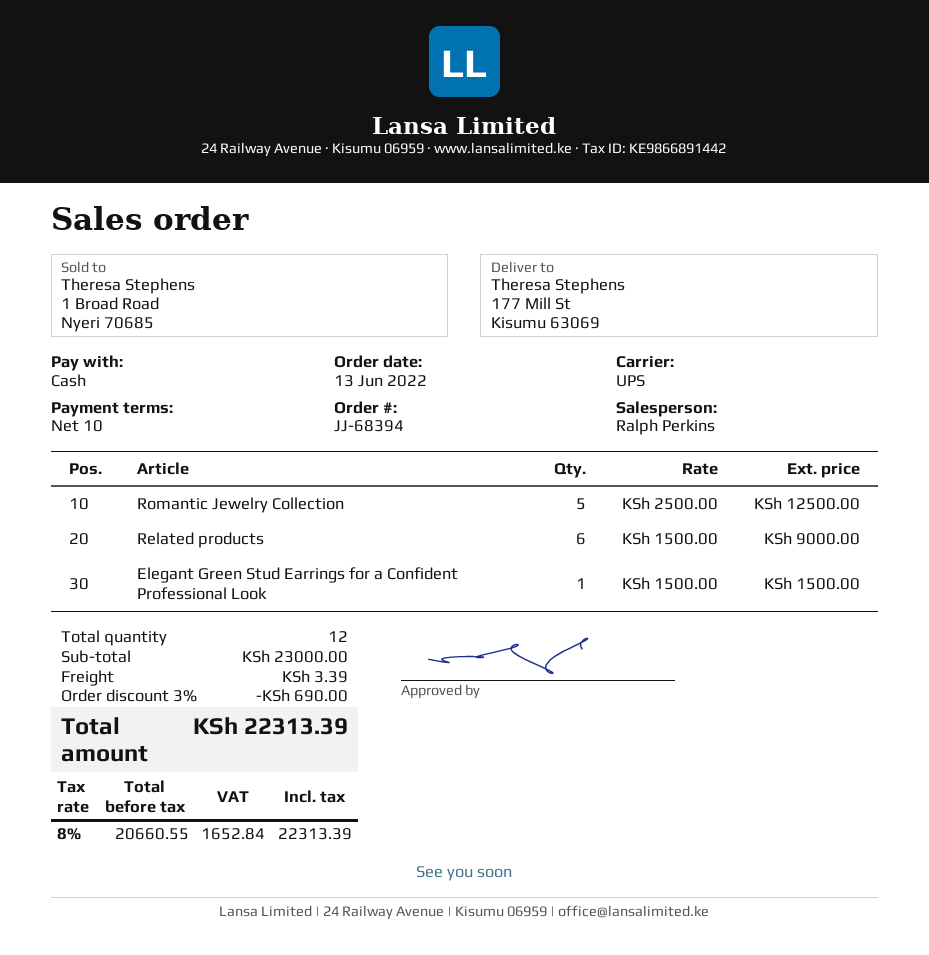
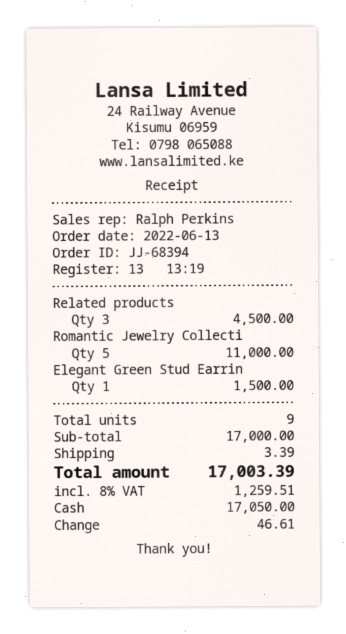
Romantic Jewelry Collection: 5 for 12500.00 -> 5 for 11000.00
Related products: 6 for 9000.00 -> 3 for 4500.00
total quantity: 12 -> 9
subtotal: 23000.00 -> 17000.00
discount: 3% = 690.00 -> none
tax: 8% = 1652.84 -> 8% = 1259.51
total: 22313.39 -> 17003.39

